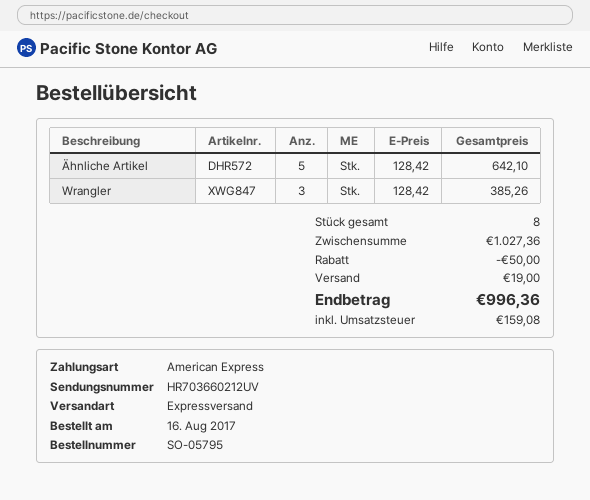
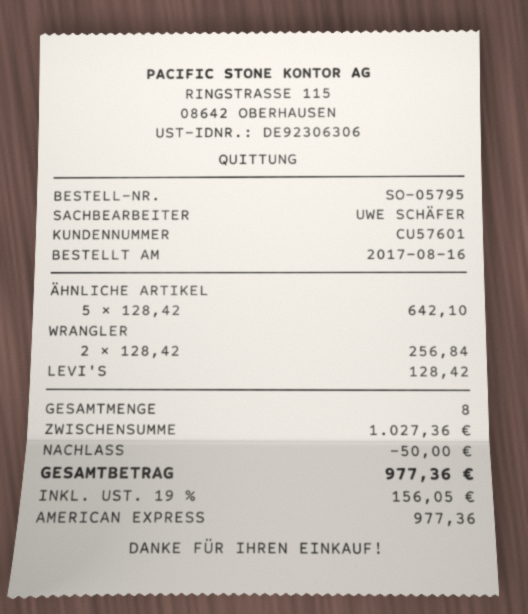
Wrangler: 3 x 128.42 = 385.26 -> 2 x 128.42 = 256.84
LEVI'S: none -> 1 x 128.42 = 128.42
shipping: 19.00 -> none
tax: 159.08 -> 156.05
total: 996.36 -> 977.36

